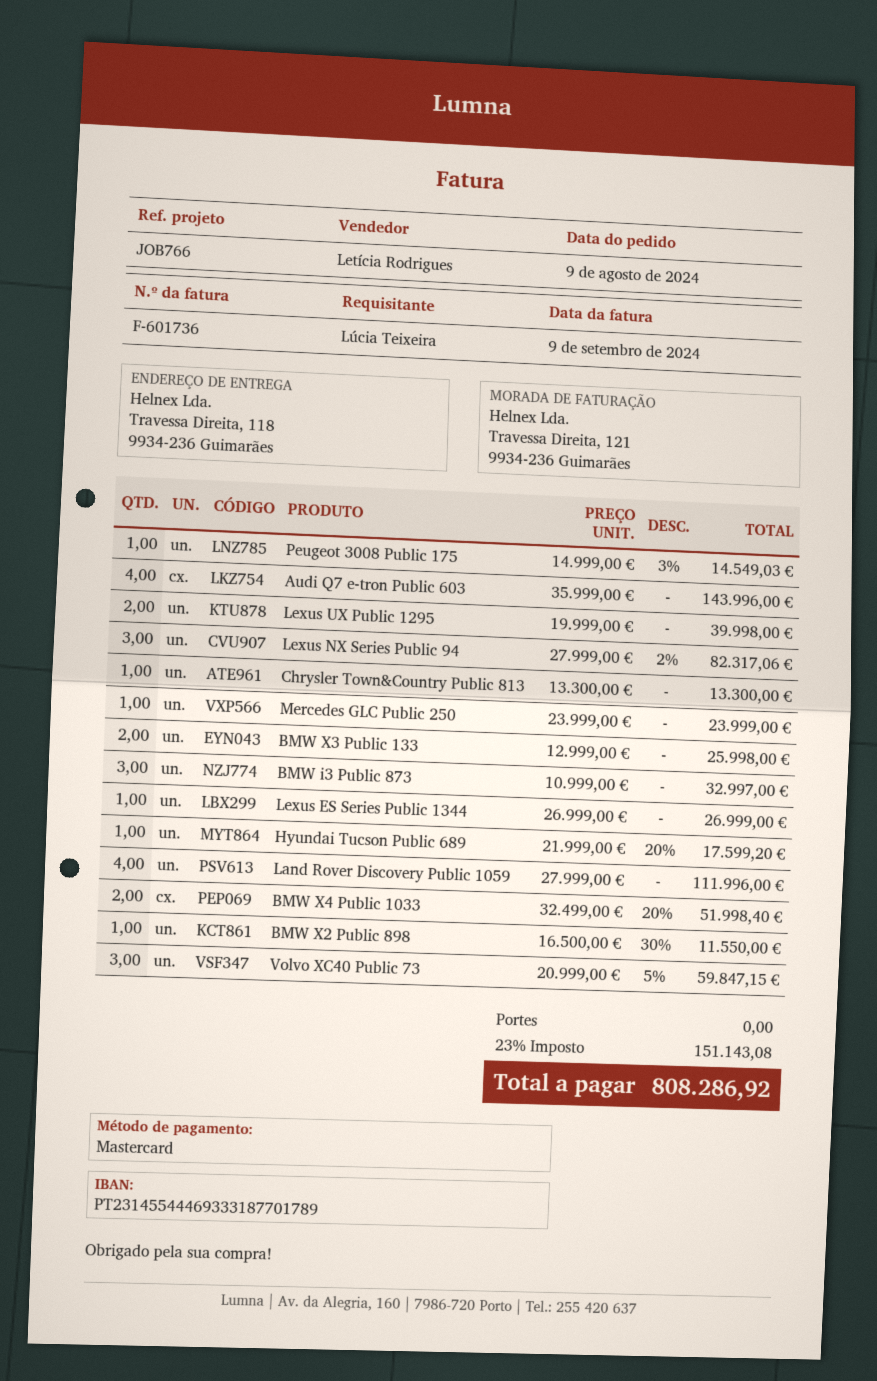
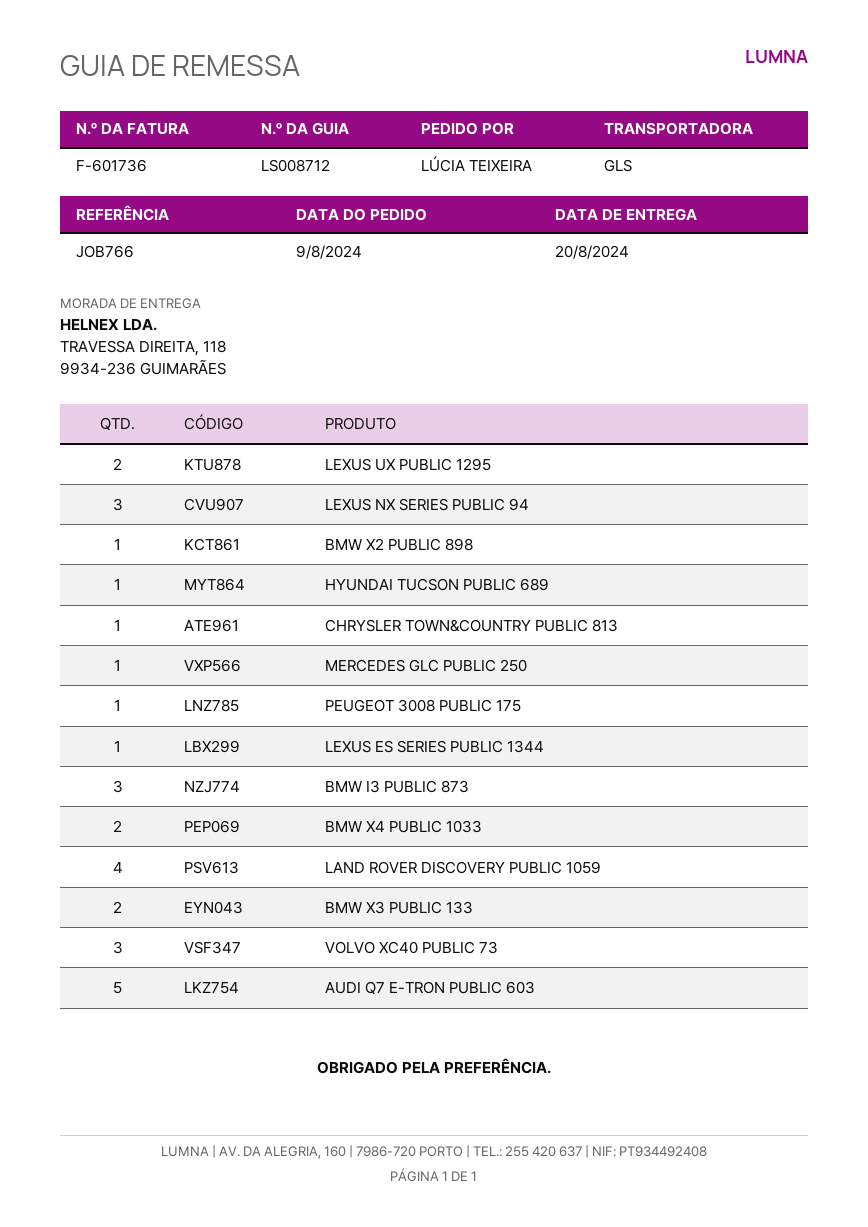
Audi Q7 e-tron Public 603: 4 -> 5

